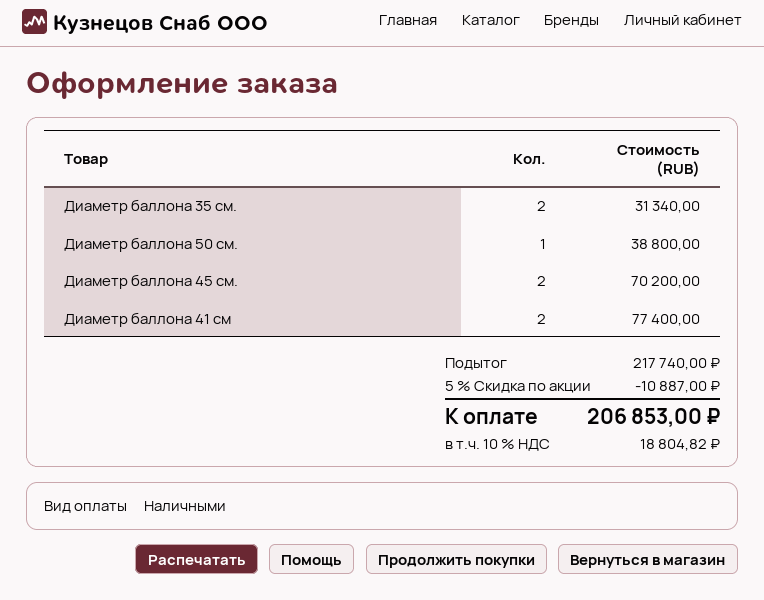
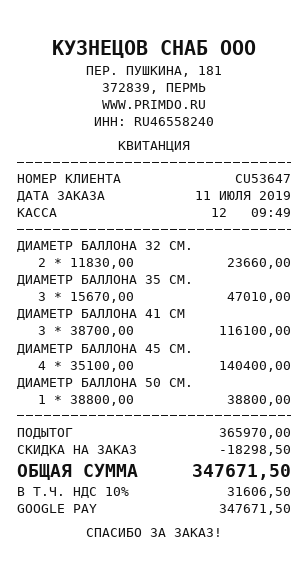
payment method: cash -> Google Pay
Диаметр баллона 35 см.: 2 for 31340.00 -> 3 for 47010.00
Диаметр баллона 45 см.: 2 for 70200.00 -> 4 for 140400.00
Диаметр баллона 41 см: 2 for 77400.00 -> 3 for 116100.00
ДИАМЕТР БАЛЛОНА 32 СМ.: none -> 2 for 23660.00
subtotal: 217740.00 -> 365970.00
discount: 10887.00 -> 18298.50
tax: 10% = 18804.82 -> 10% = 31606.50
total: 206853.00 -> 347671.50

